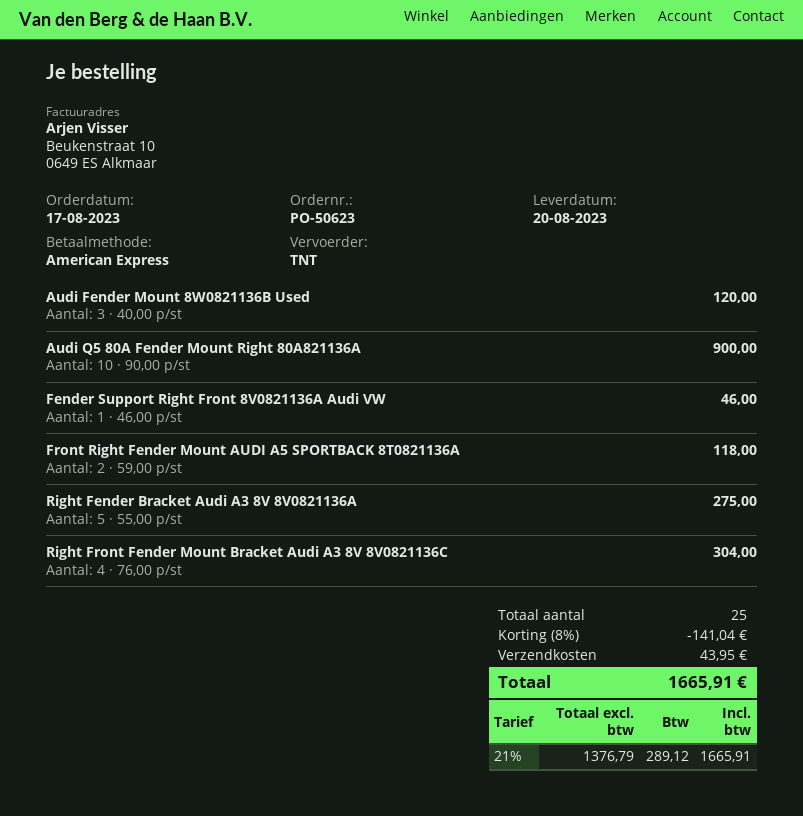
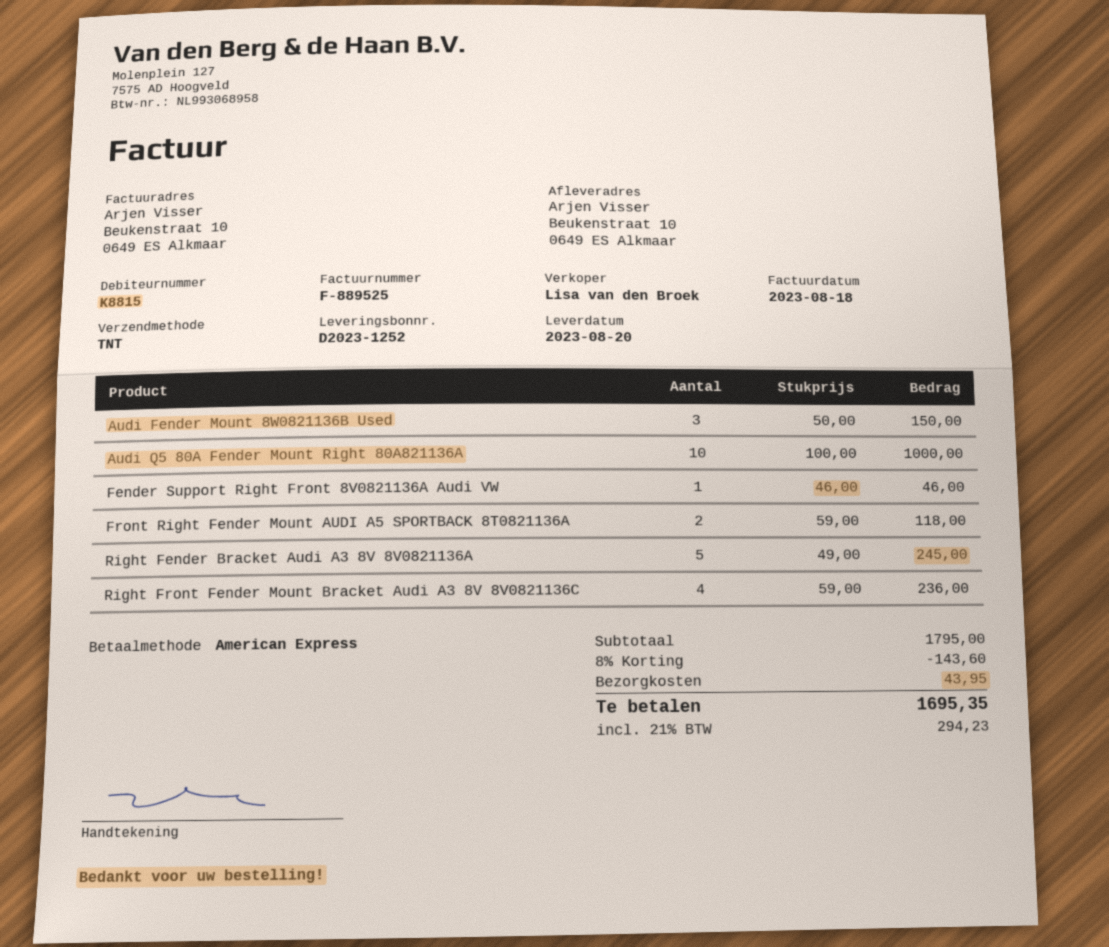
Audi Fender Mount 8W0821136B Used: 3 x 40.00 = 120.00 -> 3 x 50.00 = 150.00
Audi Q5 80A Fender Mount Right 80A821136A: 10 x 90.00 = 900.00 -> 10 x 100.00 = 1000.00
Right Fender Bracket Audi A3 8V 8V0821136A: 5 x 55.00 = 275.00 -> 5 x 49.00 = 245.00
Right Front Fender Mount Bracket Audi A3 8V 8V0821136C: 4 x 76.00 = 304.00 -> 4 x 59.00 = 236.00
discount: 8% = 141.04 -> 8% = 143.60
tax: 21% = 289.12 -> 21% = 294.23
total: 1665.91 -> 1695.35

